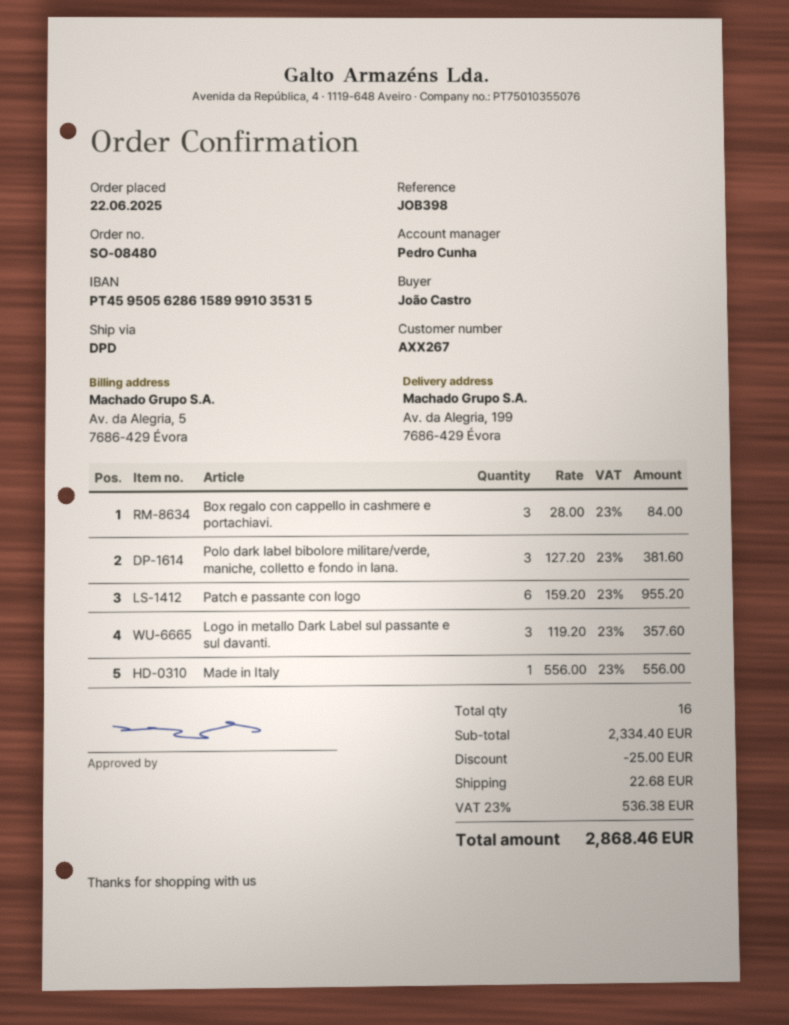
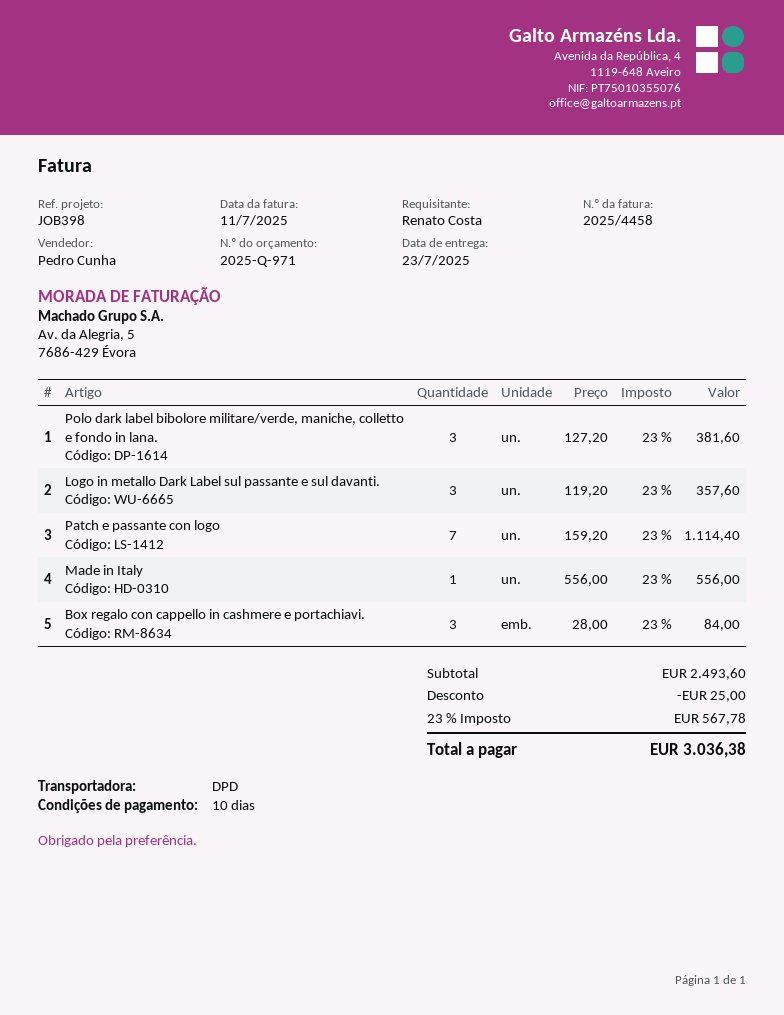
ordered by: João Castro -> Renato Costa
Patch e passante con logo: 6 x 159.20 = 955.20 -> 7 x 159.20 = 1114.40
subtotal: 2334.40 -> 2493.60
shipping: 22.68 -> none
tax: 23% = 536.38 -> 23% = 567.78
total: 2868.46 -> 3036.38

